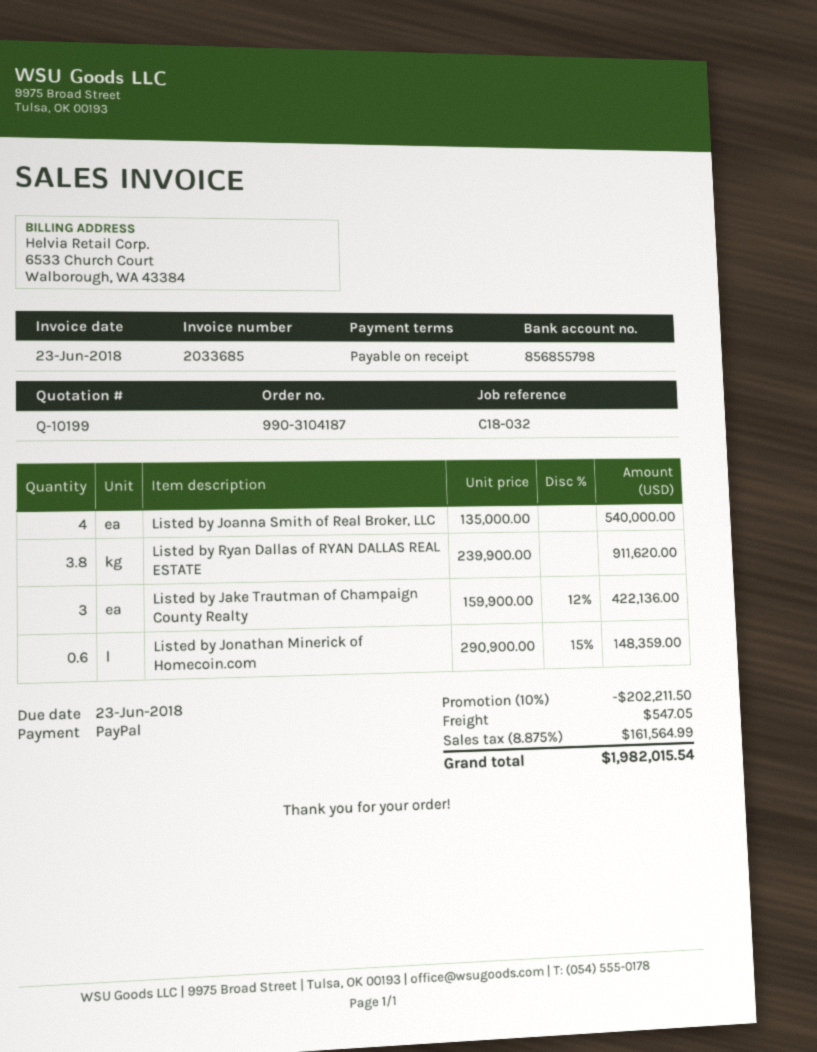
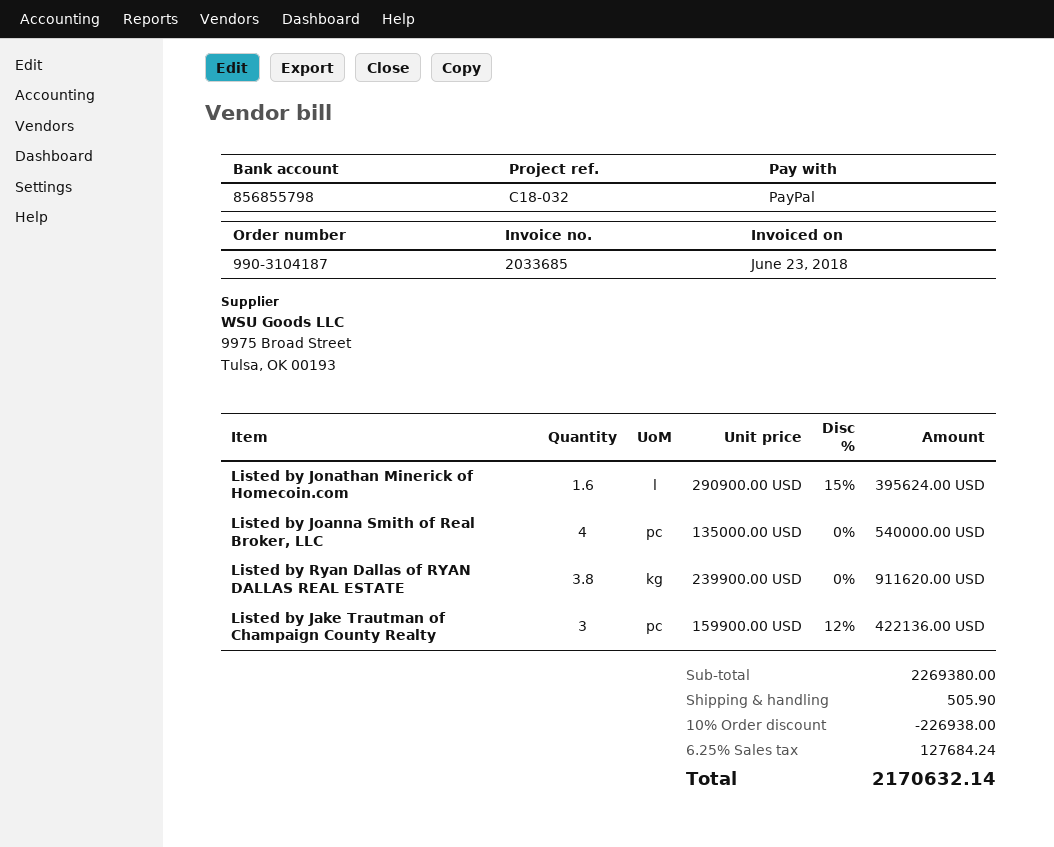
Listed by Jonathan Minerick of Homecoin.com: 0.6 x 290900.00 - 15% = 148359.00 -> 1.6 x 290900.00 - 15% = 395624.00
discount: 10% = 202211.50 -> 10% = 226938.00
shipping: 547.05 -> 505.90
tax: 8.875% = 161564.99 -> 6.25% = 127684.24
total: 1982015.54 -> 2170632.14

